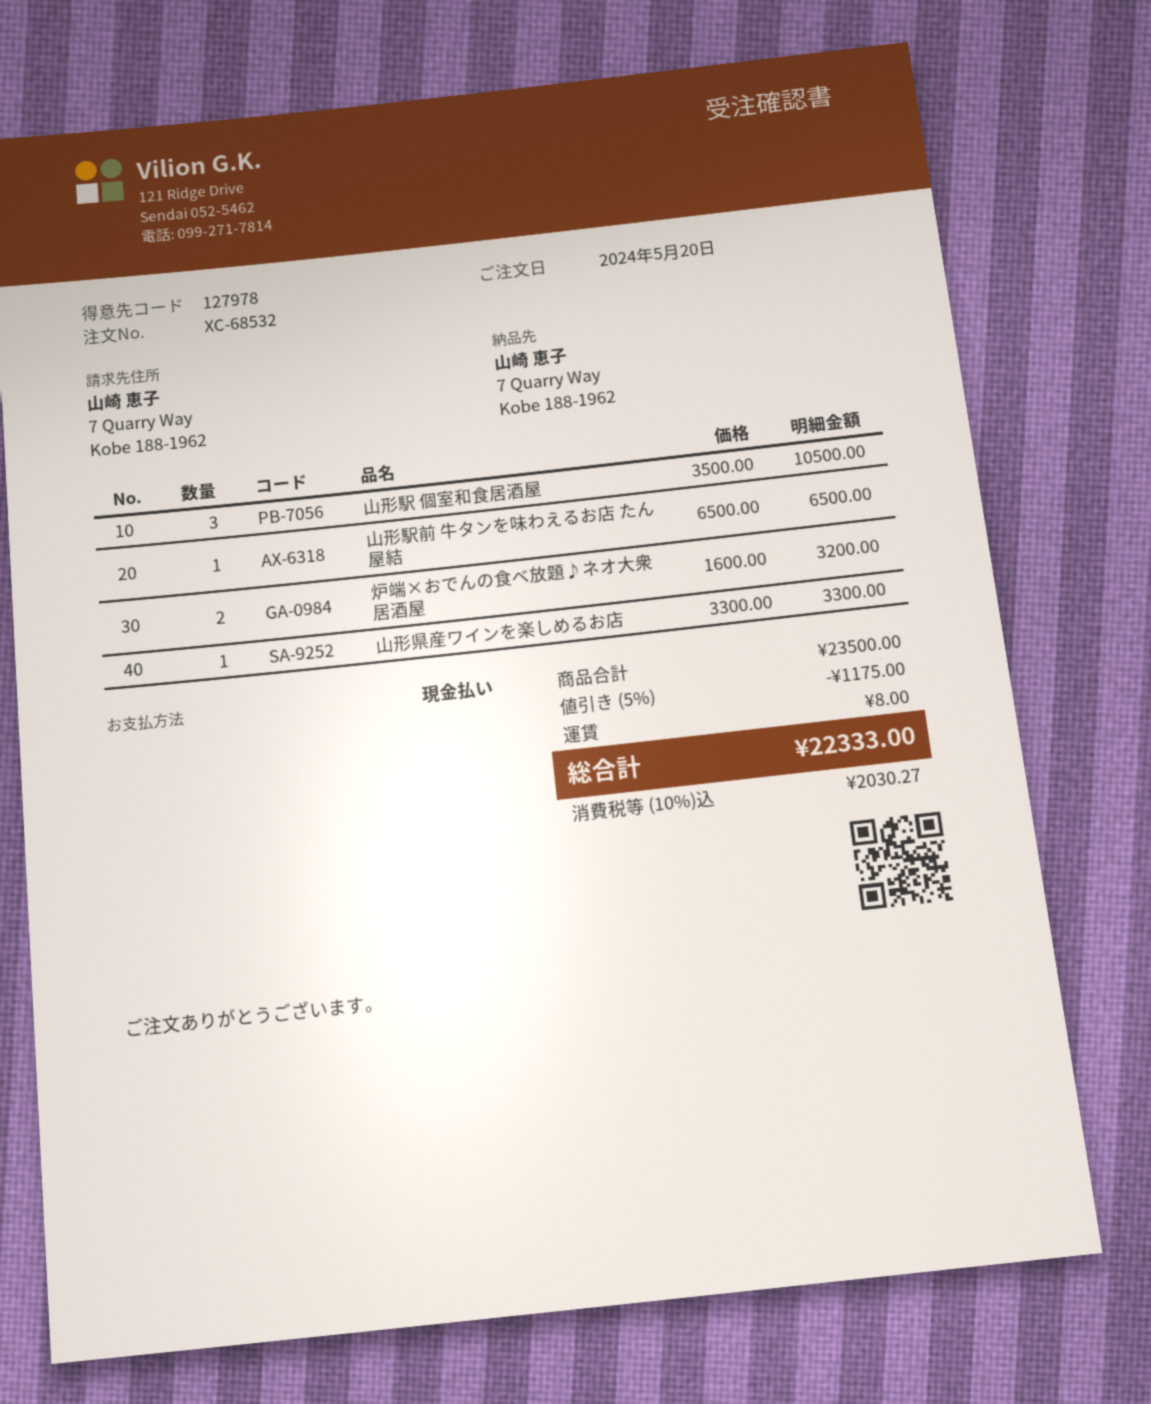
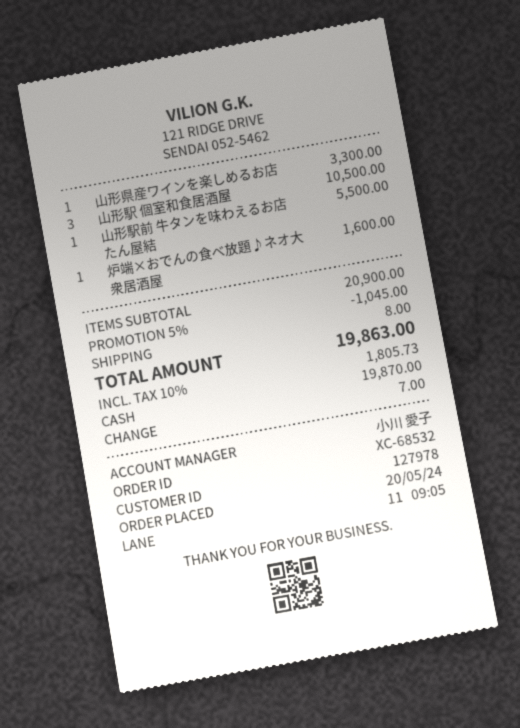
山形駅前 牛タンを味わえるお店 たん屋結: 1 for 6500.00 -> 1 for 5500.00
炉端×おでんの食べ放題♪ネオ大衆居酒屋: 2 for 3200.00 -> 1 for 1600.00
subtotal: 23500.00 -> 20900.00
discount: 5% = 1175.00 -> 5% = 1045.00
tax: 10% = 2030.27 -> 10% = 1805.73
total: 22333.00 -> 19863.00

